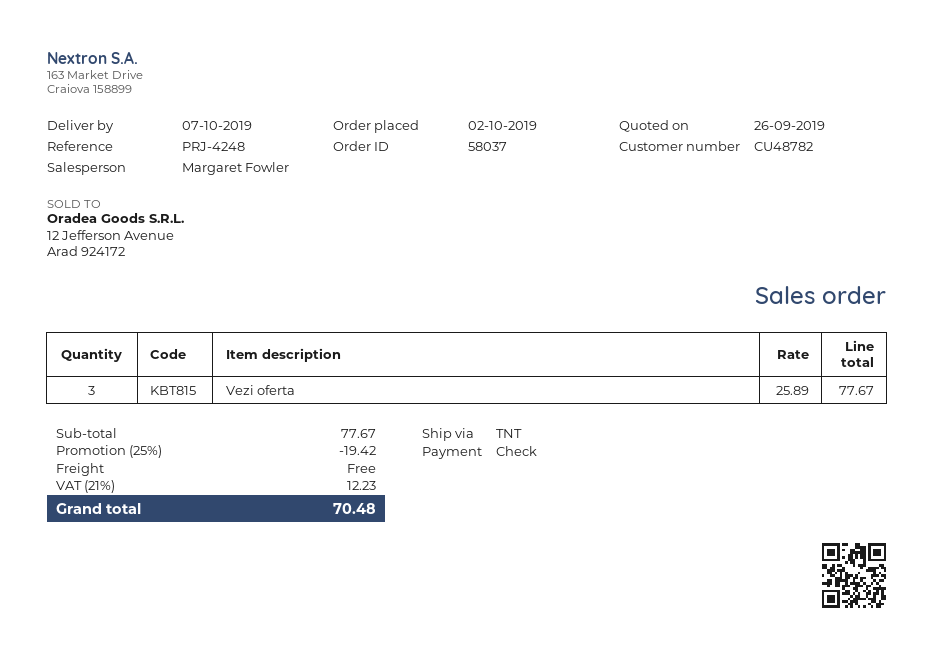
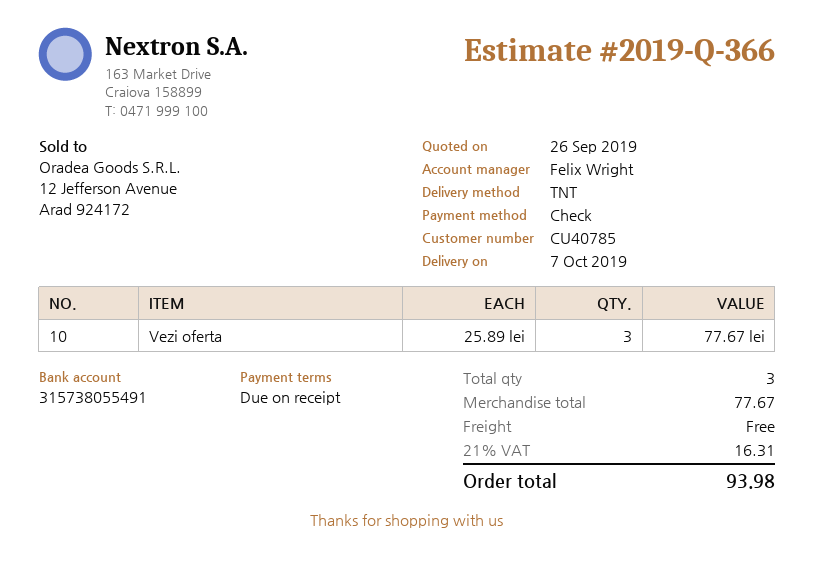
customer number: CU48782 -> CU40785
sales rep: Margaret Fowler -> Felix Wright
discount: 25% = 19.42 -> none
tax: 21% = 12.23 -> 21% = 16.31
total: 70.48 -> 93.98

